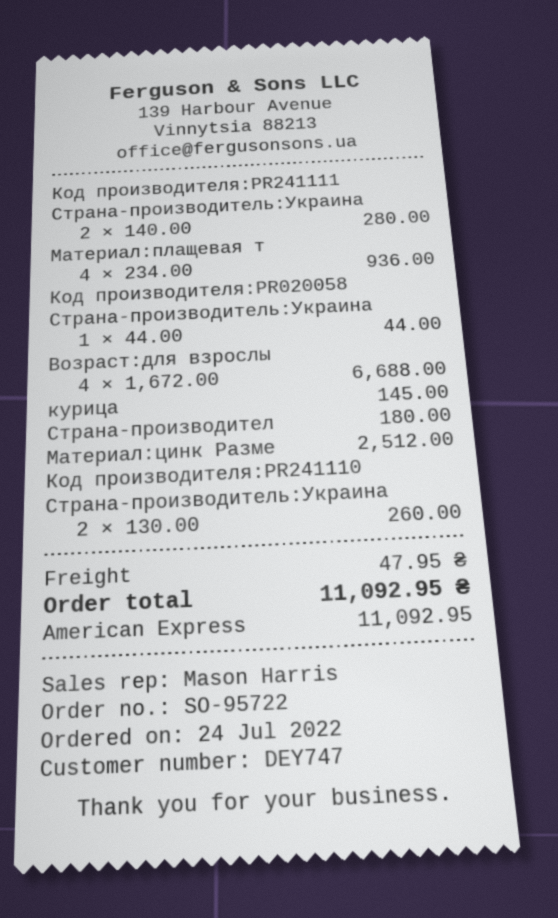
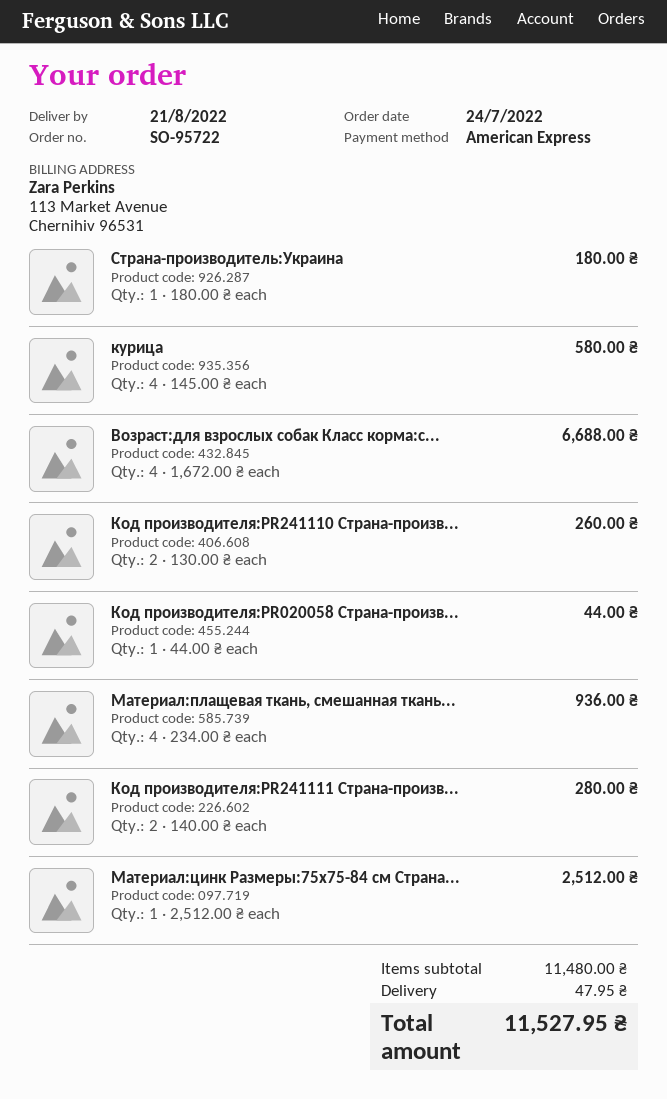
курица: 1 x 145.00 = 145.00 -> 4 x 145.00 = 580.00
total: 11092.95 -> 11527.95

